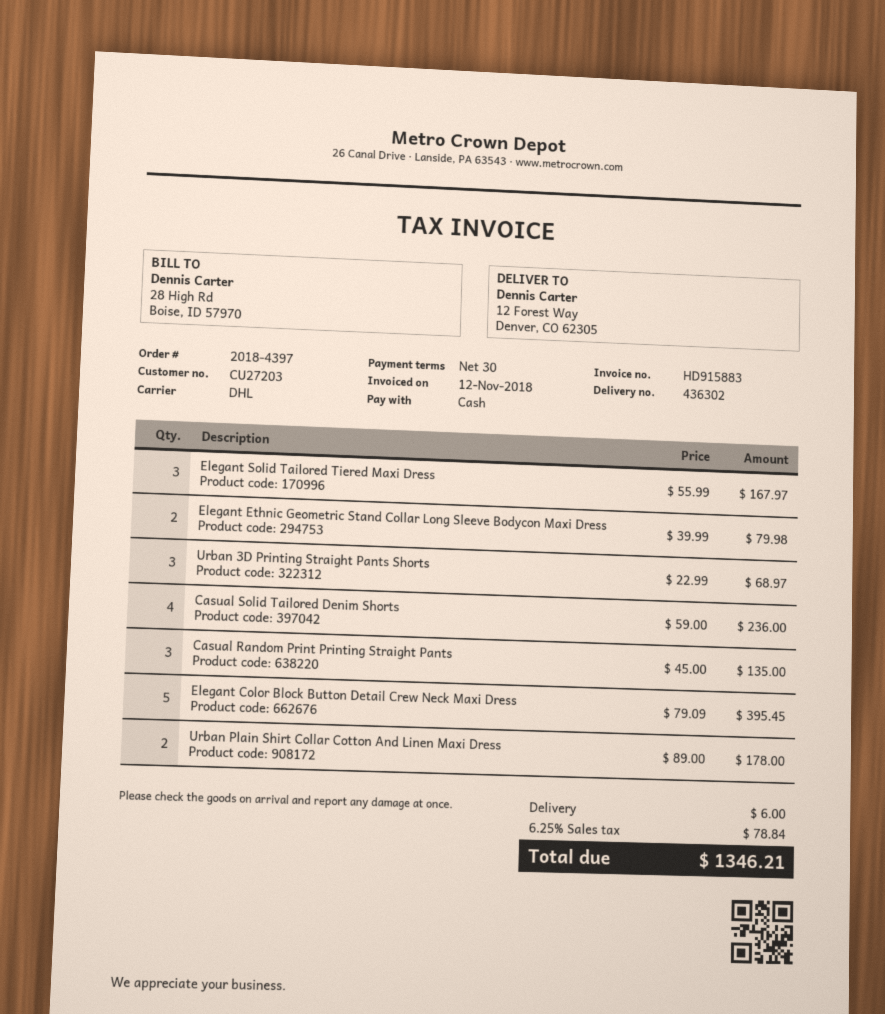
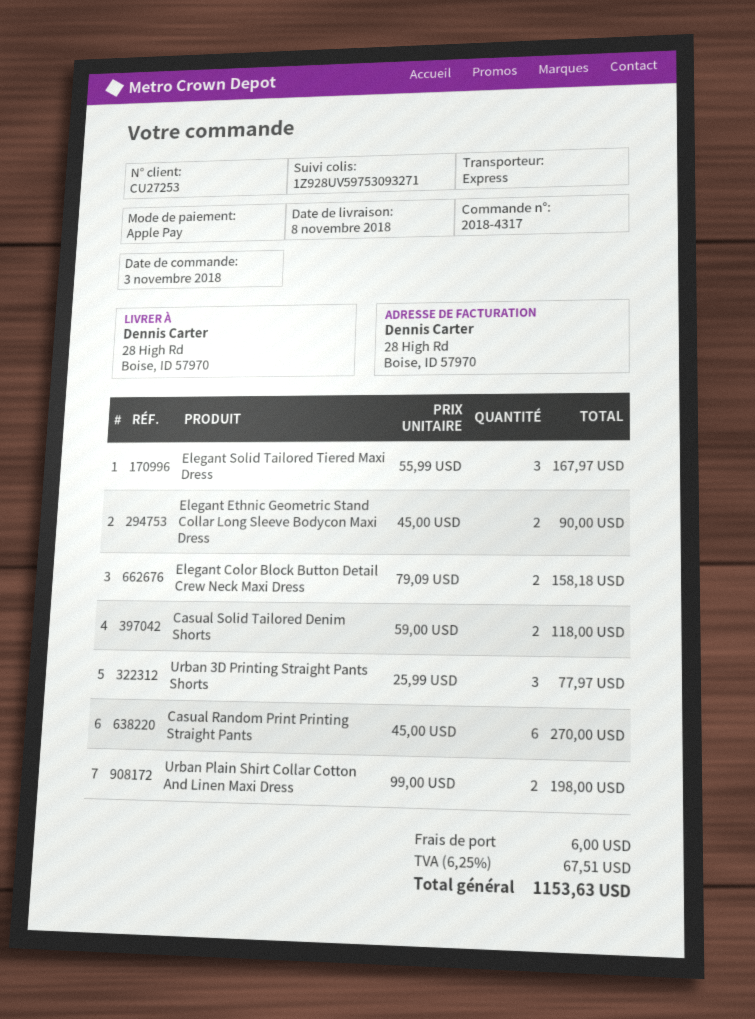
order number: 2018-4397 -> 2018-4317
customer number: CU27203 -> CU27253
payment method: cash -> Apple Pay
shipping method: DHL -> express
ship to: 12 Forest Way, Denver, CO 62305 -> 28 High Rd, Boise, ID 57970
Elegant Ethnic Geometric Stand Collar Long Sleeve Bodycon Maxi Dress: 2 x 39.99 = 79.98 -> 2 x 45.00 = 90.00
Urban 3D Printing Straight Pants Shorts: 3 x 22.99 = 68.97 -> 3 x 25.99 = 77.97
Casual Solid Tailored Denim Shorts: 4 x 59.00 = 236.00 -> 2 x 59.00 = 118.00
Casual Random Print Printing Straight Pants: 3 x 45.00 = 135.00 -> 6 x 45.00 = 270.00
Elegant Color Block Button Detail Crew Neck Maxi Dress: 5 x 79.09 = 395.45 -> 2 x 79.09 = 158.18
Urban Plain Shirt Collar Cotton And Linen Maxi Dress: 2 x 89.00 = 178.00 -> 2 x 99.00 = 198.00
tax: 6.25% = 78.84 -> 6.25% = 67.51
total: 1346.21 -> 1153.63

